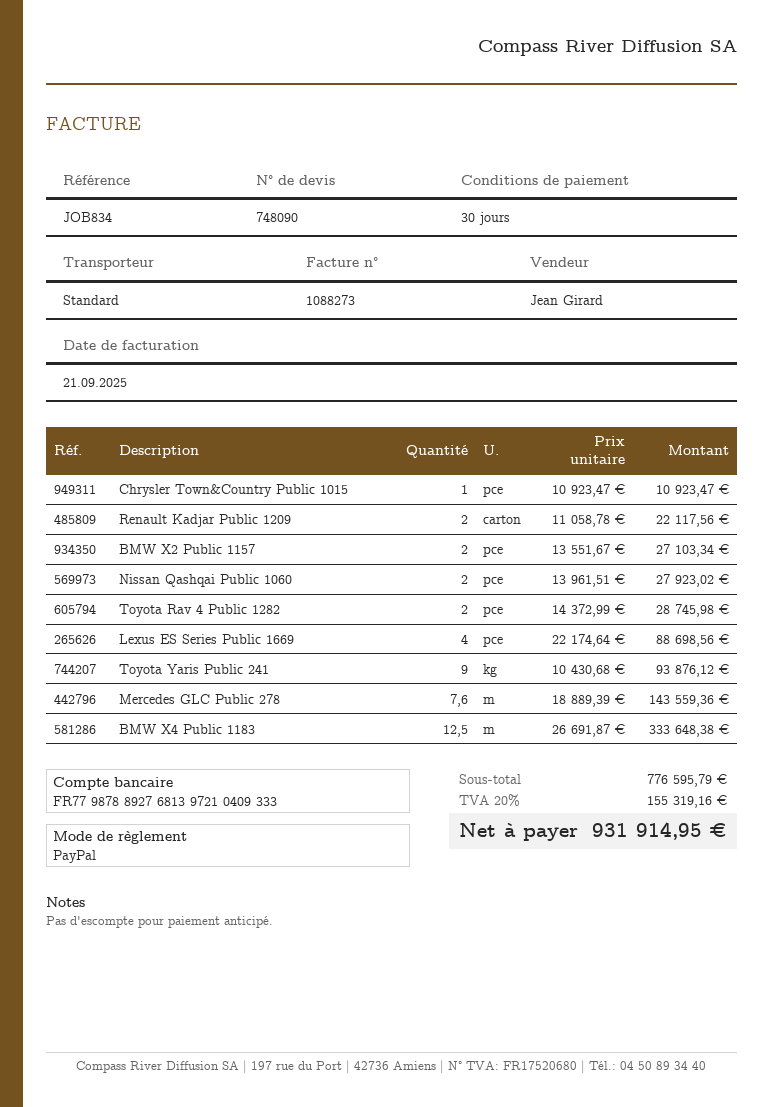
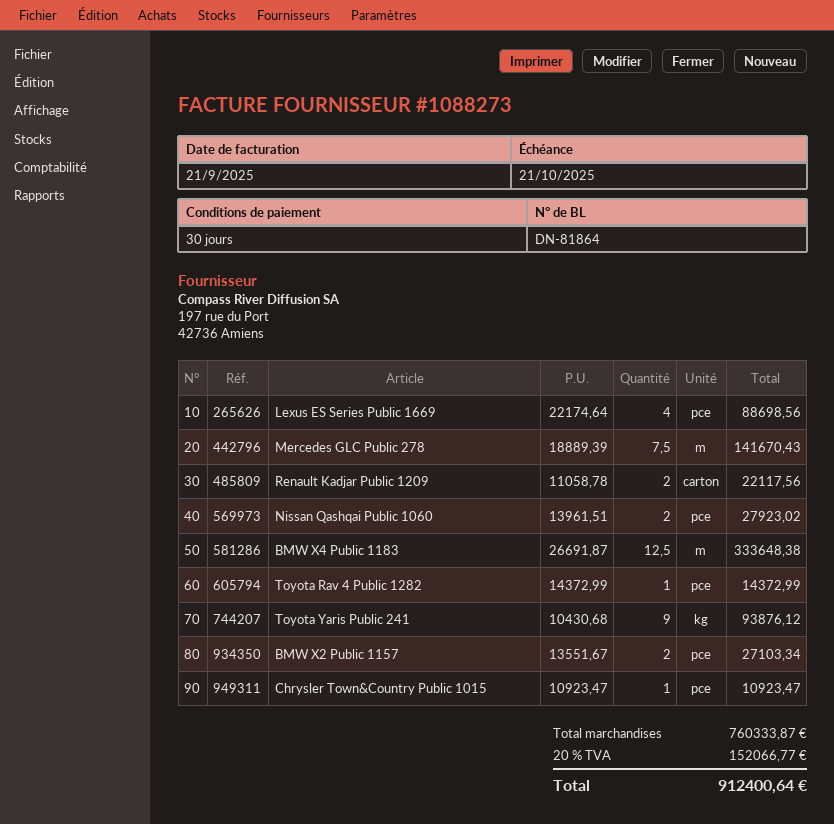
Toyota Rav 4 Public 1282: 2 x 14372.99 = 28745.98 -> 1 x 14372.99 = 14372.99
Mercedes GLC Public 278: 7.6 x 18889.39 = 143559.36 -> 7.5 x 18889.39 = 141670.43
subtotal: 776595.79 -> 760333.87
tax: 20% = 155319.16 -> 20% = 152066.77
total: 931914.95 -> 912400.64

